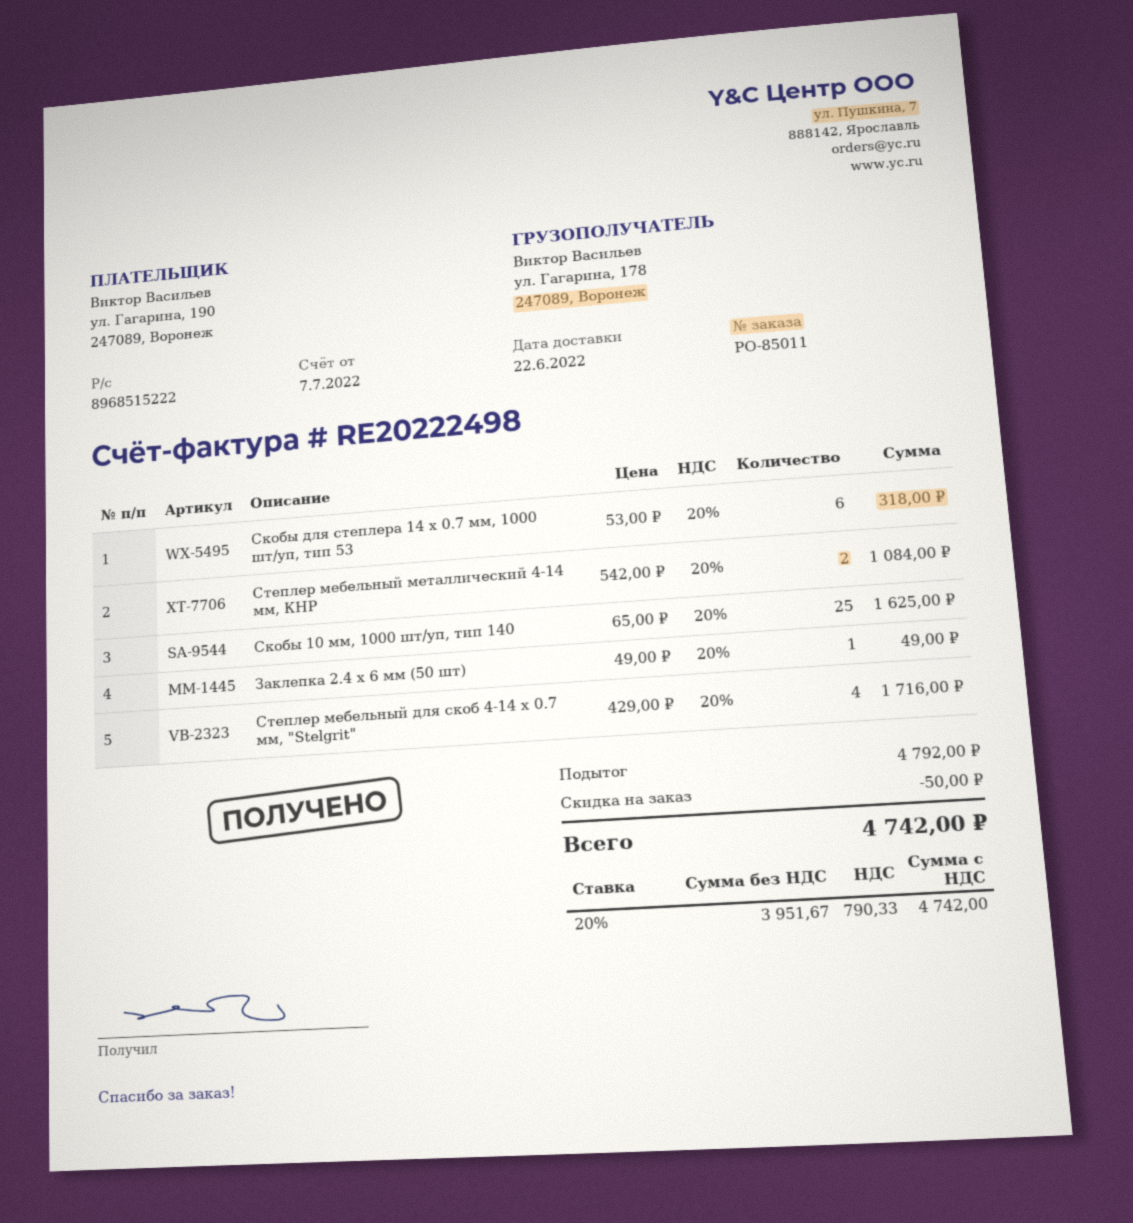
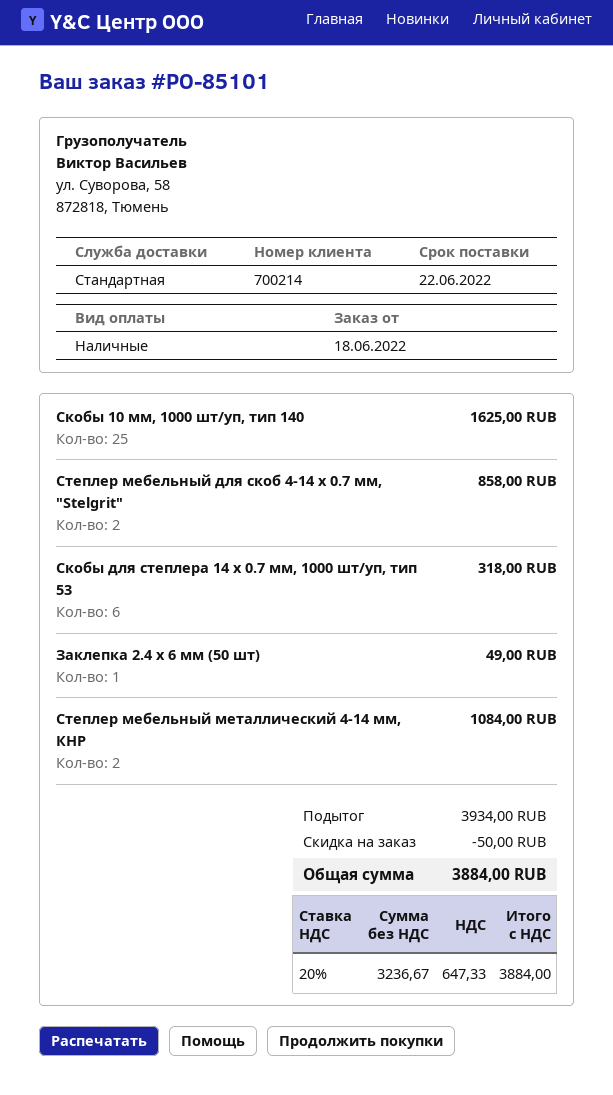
order number: PO-85011 -> PO-85101
ship to: ул. Гагарина, 178, 247089, Воронеж -> ул. Суворова, 58, 872818, Тюмень
Степлер мебельный для скоб 4-14 х 0.7 мм, "Stelgrit": 4 for 1716.00 -> 2 for 858.00
subtotal: 4792.00 -> 3934.00
net: 3951.67 -> 3236.67
tax: 20% = 790.33 -> 20% = 647.33
total: 4742.00 -> 3884.00

